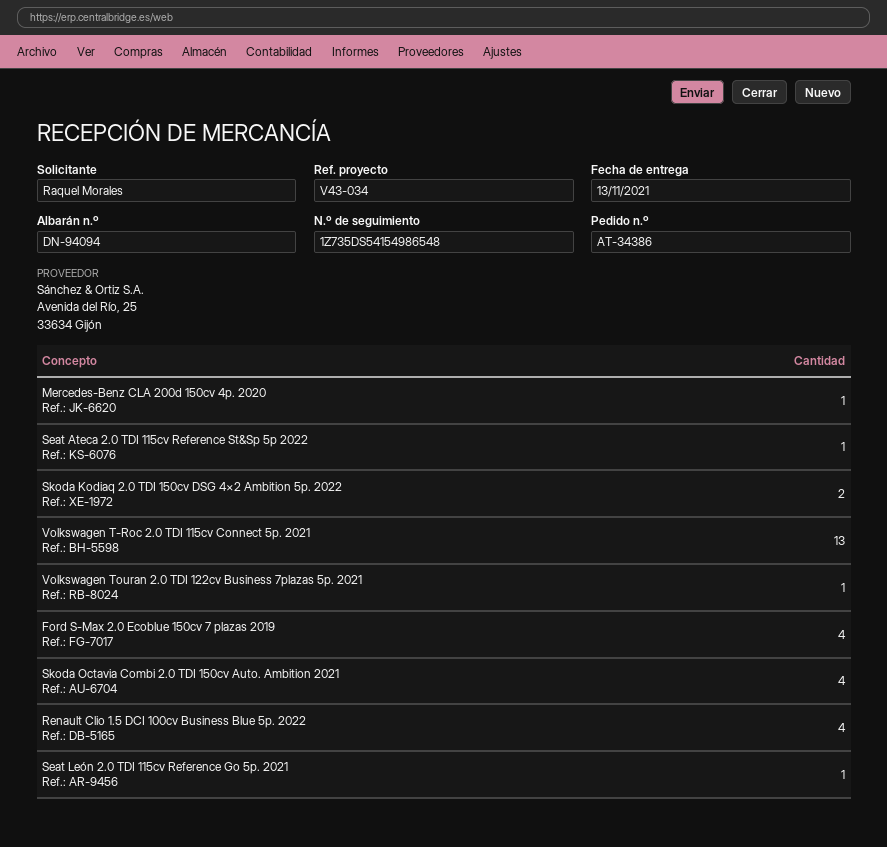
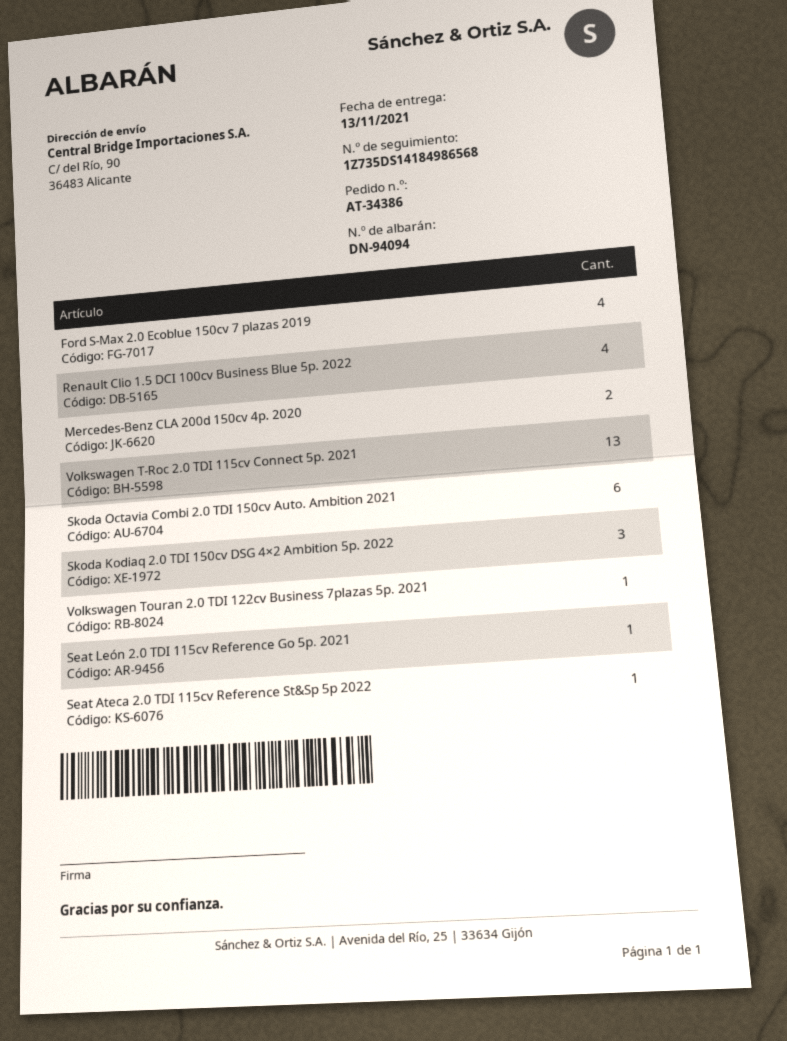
tracking number: 1Z735DS54154986548 -> 1Z735DS14184986568
Mercedes-Benz CLA 200d 150cv 4p. 2020: 1 -> 2
Skoda Kodiaq 2.0 TDI 150cv DSG 4×2 Ambition 5p. 2022: 2 -> 3
Skoda Octavia Combi 2.0 TDI 150cv Auto. Ambition 2021: 4 -> 6

